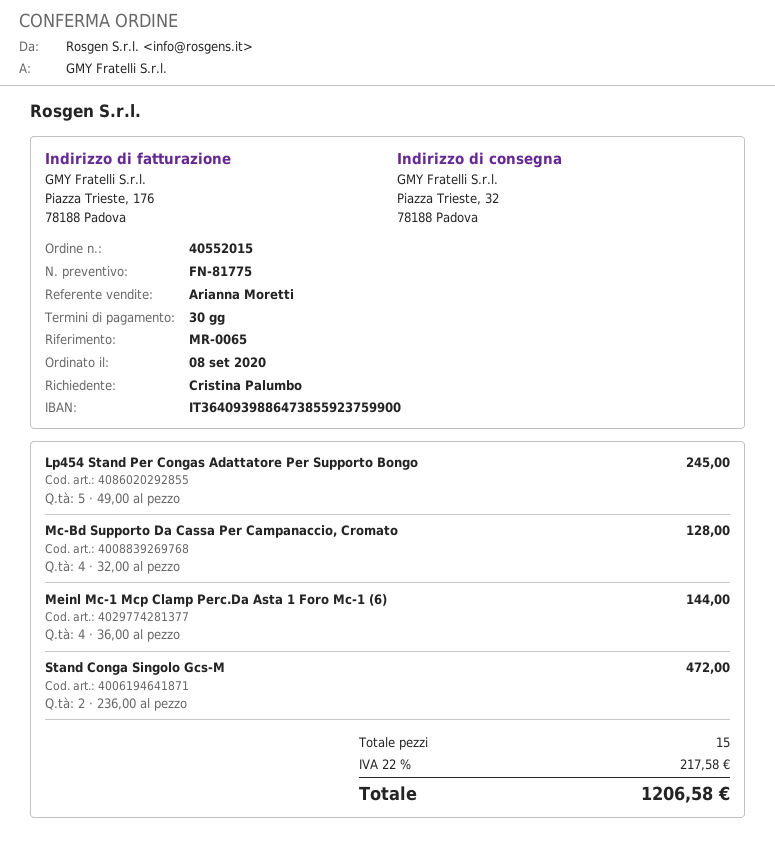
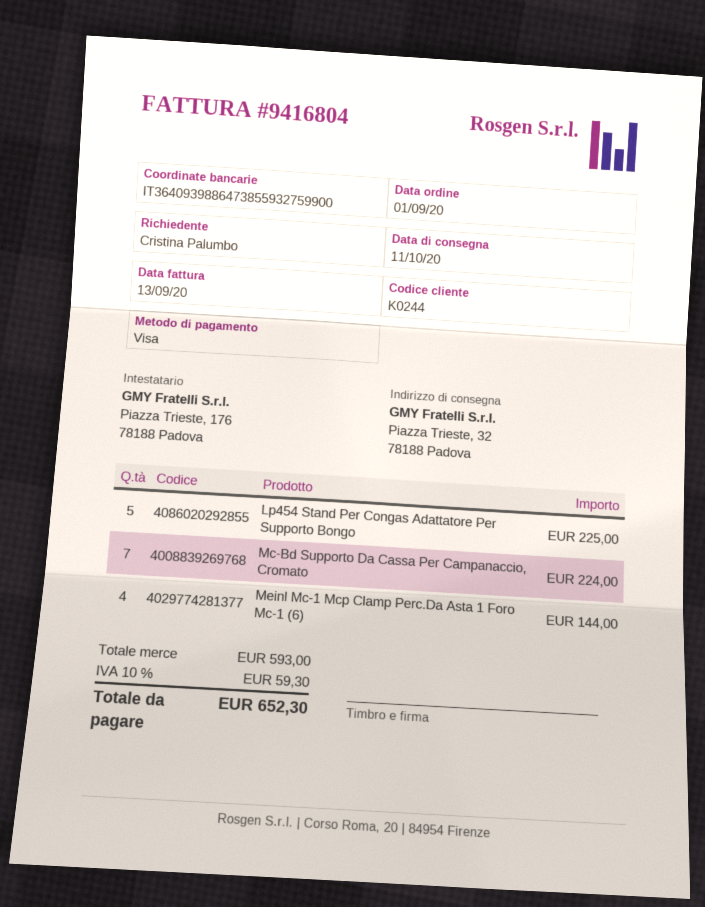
order date: 2020-09-08 -> 2020-09-01
bank account: IT3640939886473855923759900 -> IT3640939886473855932759900
Lp454 Stand Per Congas Adattatore Per Supporto Bongo: 5 for 245.00 -> 5 for 225.00
Mc-Bd Supporto Da Cassa Per Campanaccio, Cromato: 4 for 128.00 -> 7 for 224.00
Stand Conga Singolo Gcs-M: 2 for 472.00 -> none
tax: 22% = 217.58 -> 10% = 59.30
total: 1206.58 -> 652.30

